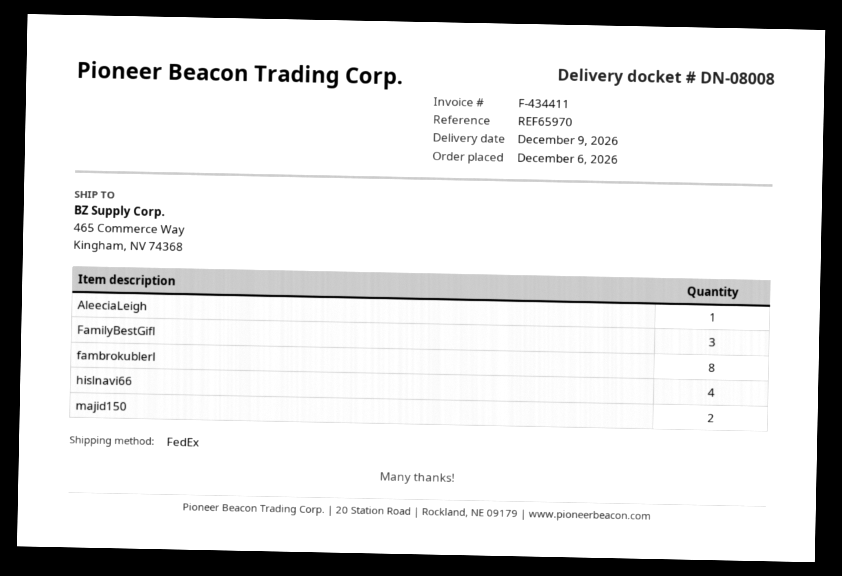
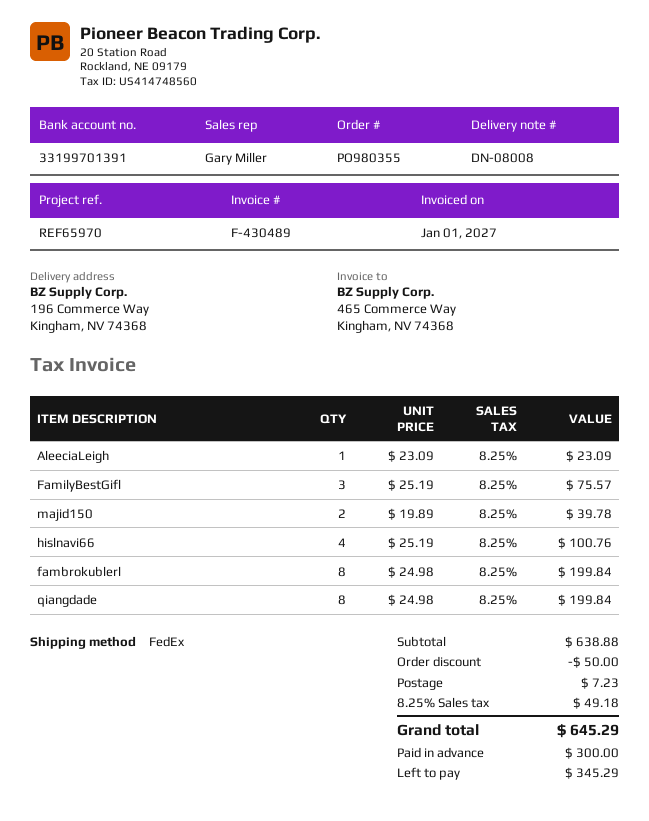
invoice number: F-434411 -> F-430489
ship to: 465 Commerce Way, Kingham, NV 74368 -> 196 Commerce Way, Kingham, NV 74368
qiangdade: none -> 8

